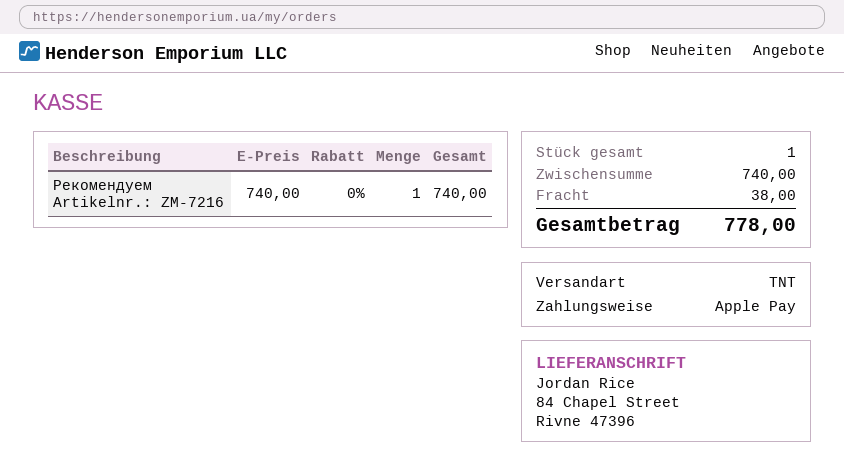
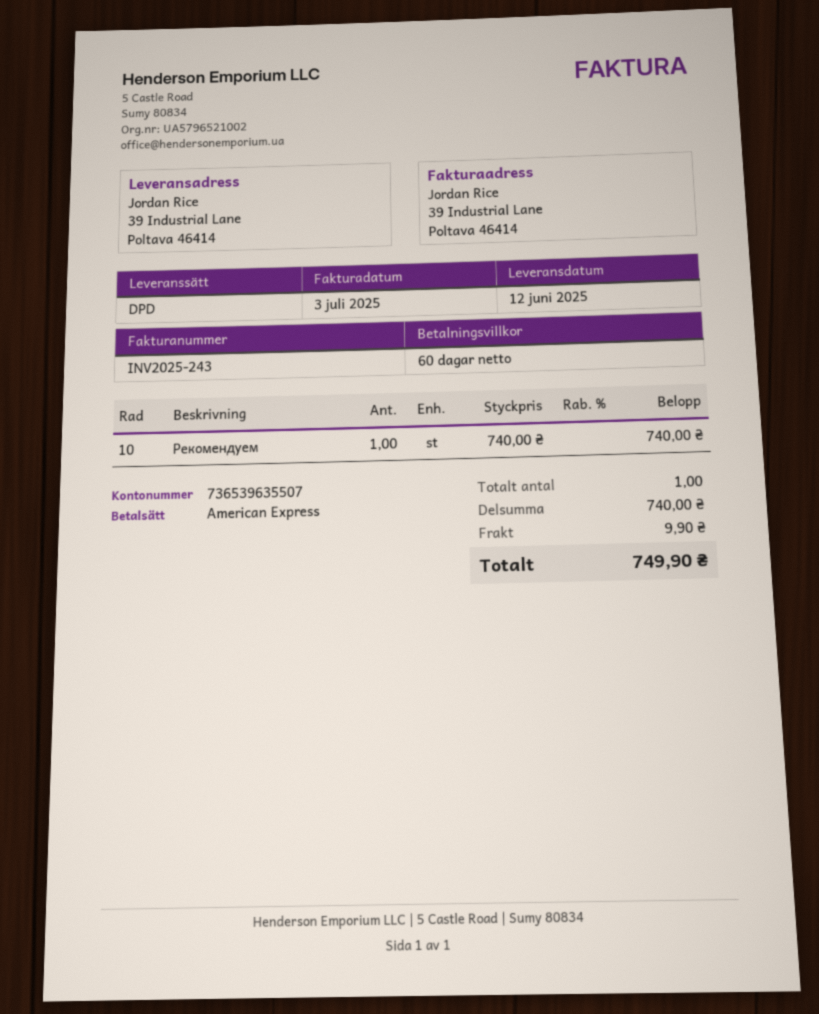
payment method: Apple Pay -> American Express
shipping method: TNT -> DPD
ship to: 84 Chapel Street, Rivne 47396 -> 39 Industrial Lane, Poltava 46414
shipping: 38.00 -> 9.90
total: 778.00 -> 749.90

